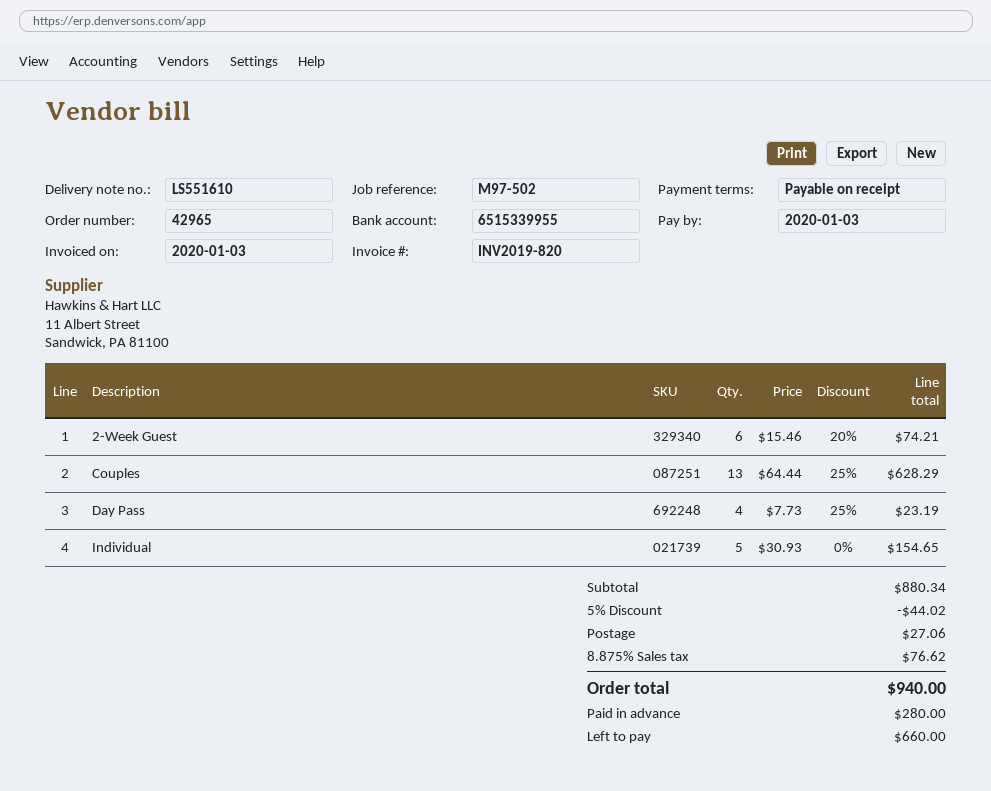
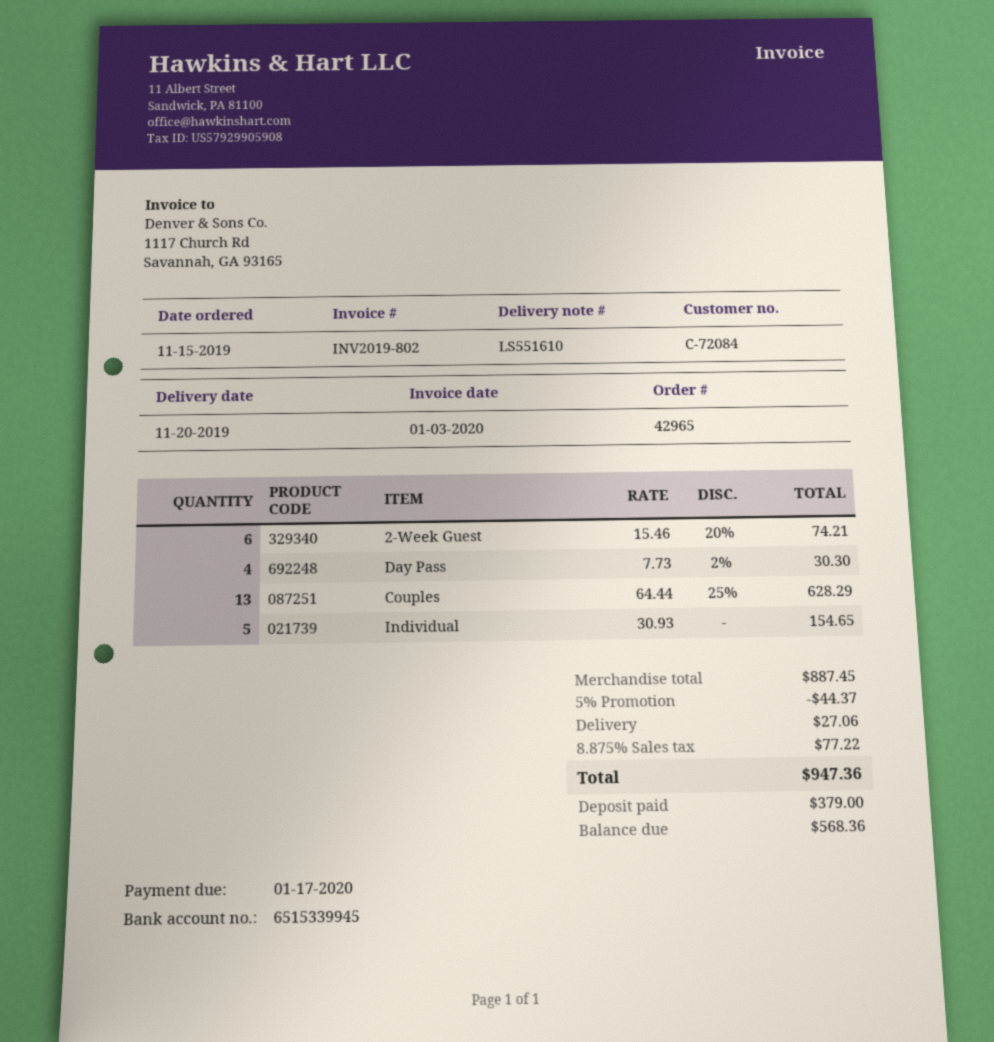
invoice number: INV2019-820 -> INV2019-802
due date: 2020-01-03 -> 2020-01-17
bank account: 6515339955 -> 6515339945
Day Pass: 4 x 7.73 - 25% = 23.19 -> 4 x 7.73 - 2% = 30.30
subtotal: 880.34 -> 887.45
discount: 5% = 44.02 -> 5% = 44.37
tax: 8.875% = 76.62 -> 8.875% = 77.22
total: 940.00 -> 947.36
deposit: 280.00 -> 379.00
balance: 660.00 -> 568.36

